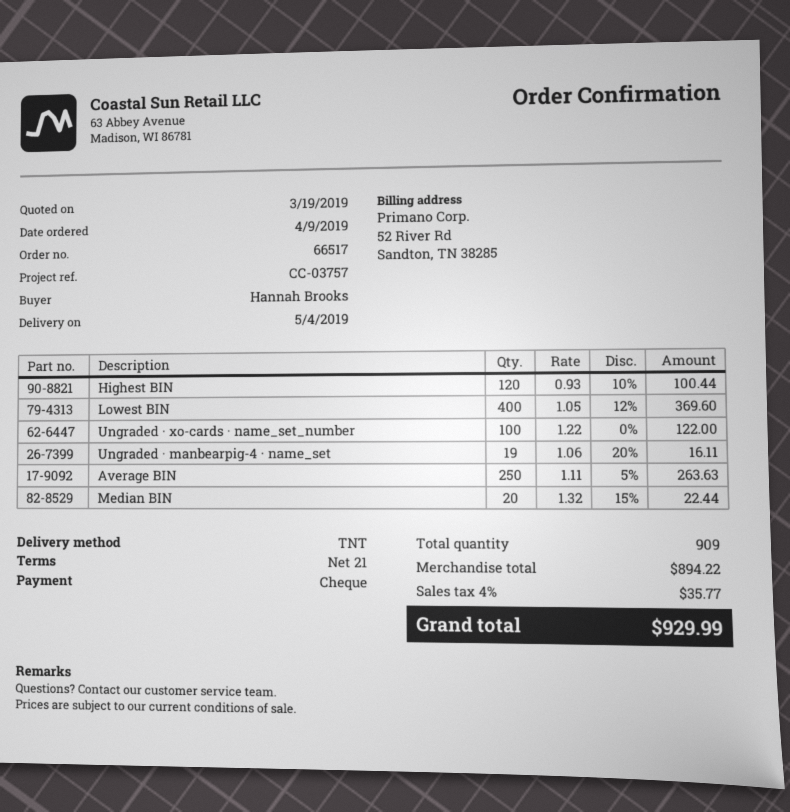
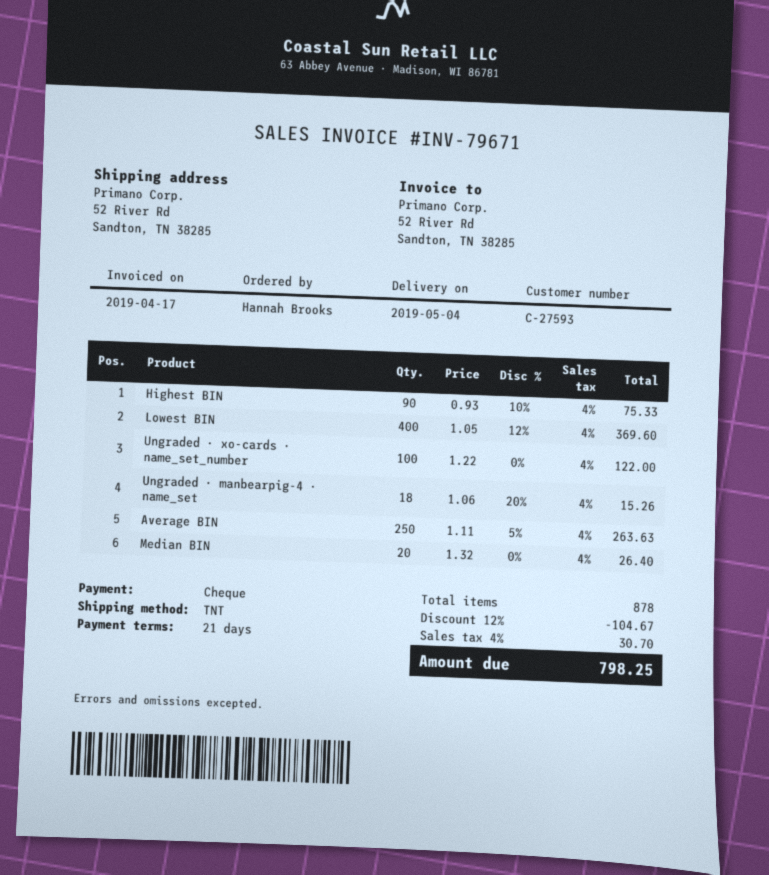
Highest BIN: 120 x 0.93 - 10% = 100.44 -> 90 x 0.93 - 10% = 75.33
Ungraded · manbearpig-4 · name_set: 19 x 1.06 - 20% = 16.11 -> 18 x 1.06 - 20% = 15.26
Median BIN: 20 x 1.32 - 15% = 22.44 -> 20 x 1.32 = 26.40
total quantity: 909 -> 878
discount: none -> 12% = 104.67
tax: 4% = 35.77 -> 4% = 30.70
total: 929.99 -> 798.25

